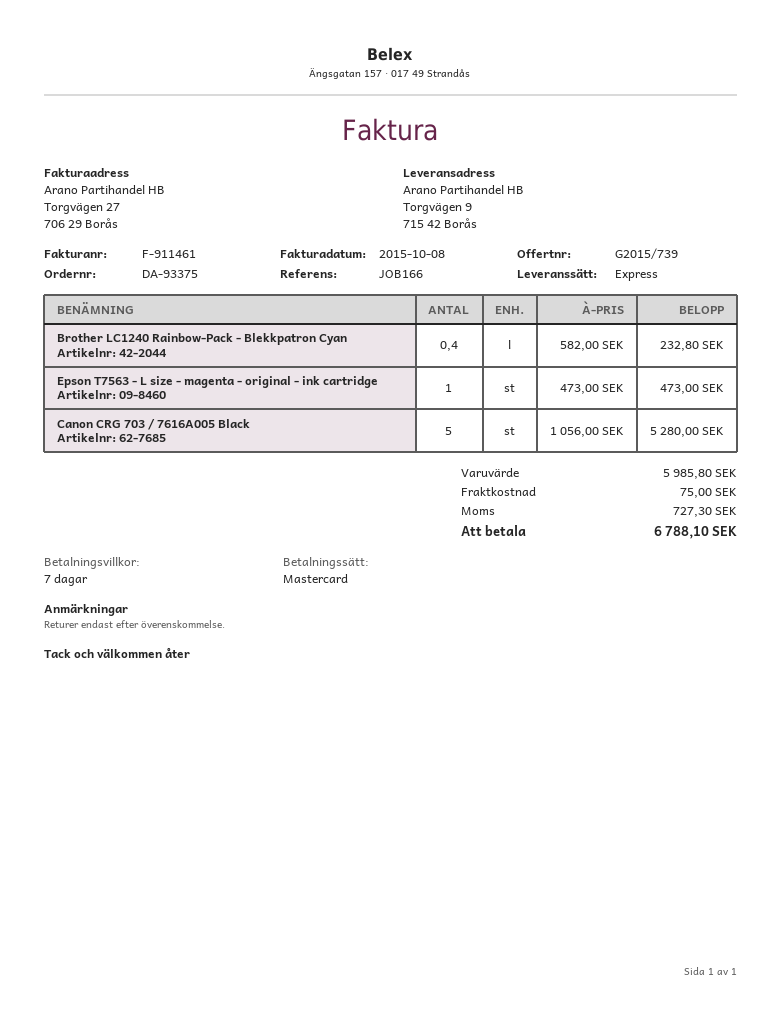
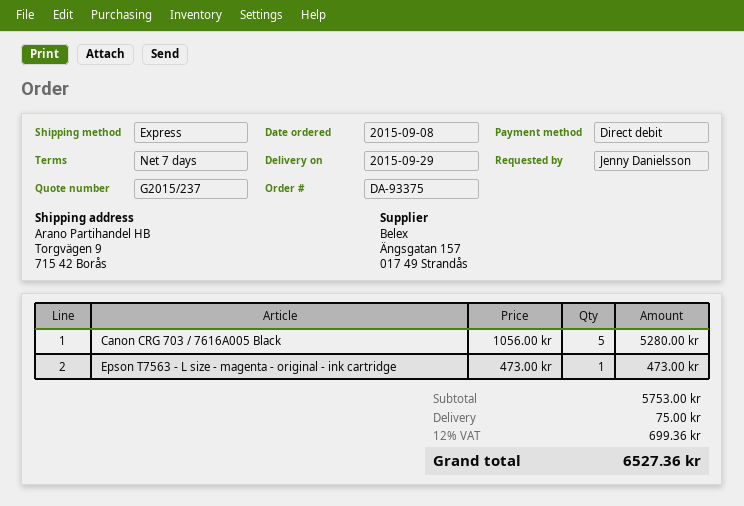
quote number: G2015/739 -> G2015/237
payment method: Mastercard -> direct debit
Brother LC1240 Rainbow-Pack - Blekkpatron Cyan: 0.4 x 582.00 = 232.80 -> none
subtotal: 5985.80 -> 5753.00
tax: 727.30 -> 699.36
total: 6788.10 -> 6527.36

